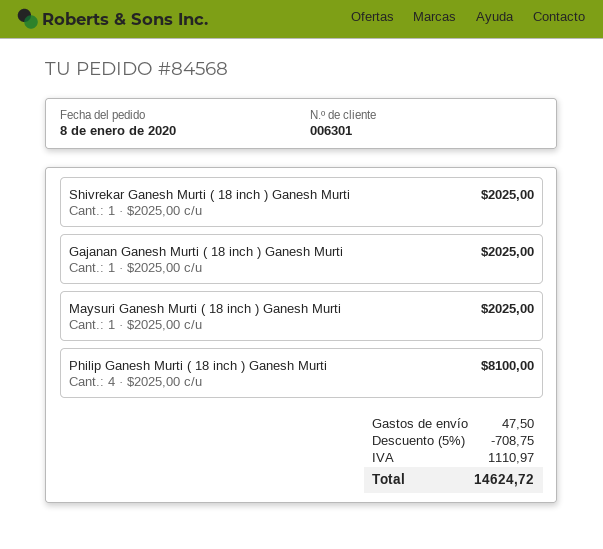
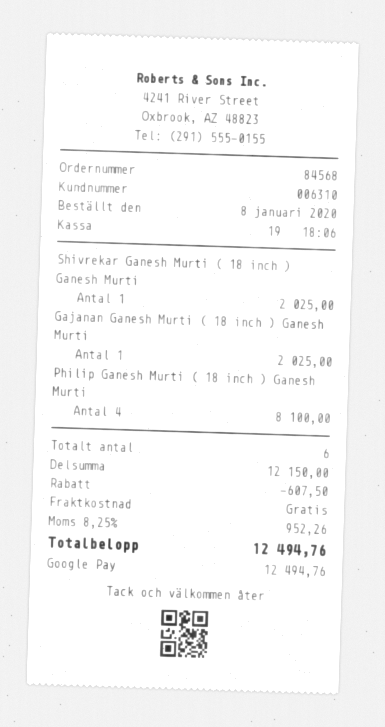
customer number: 006301 -> 006310
Maysuri Ganesh Murti ( 18 inch ) Ganesh Murti: 1 for 2025.00 -> none
discount: 708.75 -> 607.50
shipping: 47.50 -> 0.00
tax: 1110.97 -> 952.26
total: 14624.72 -> 12494.76

